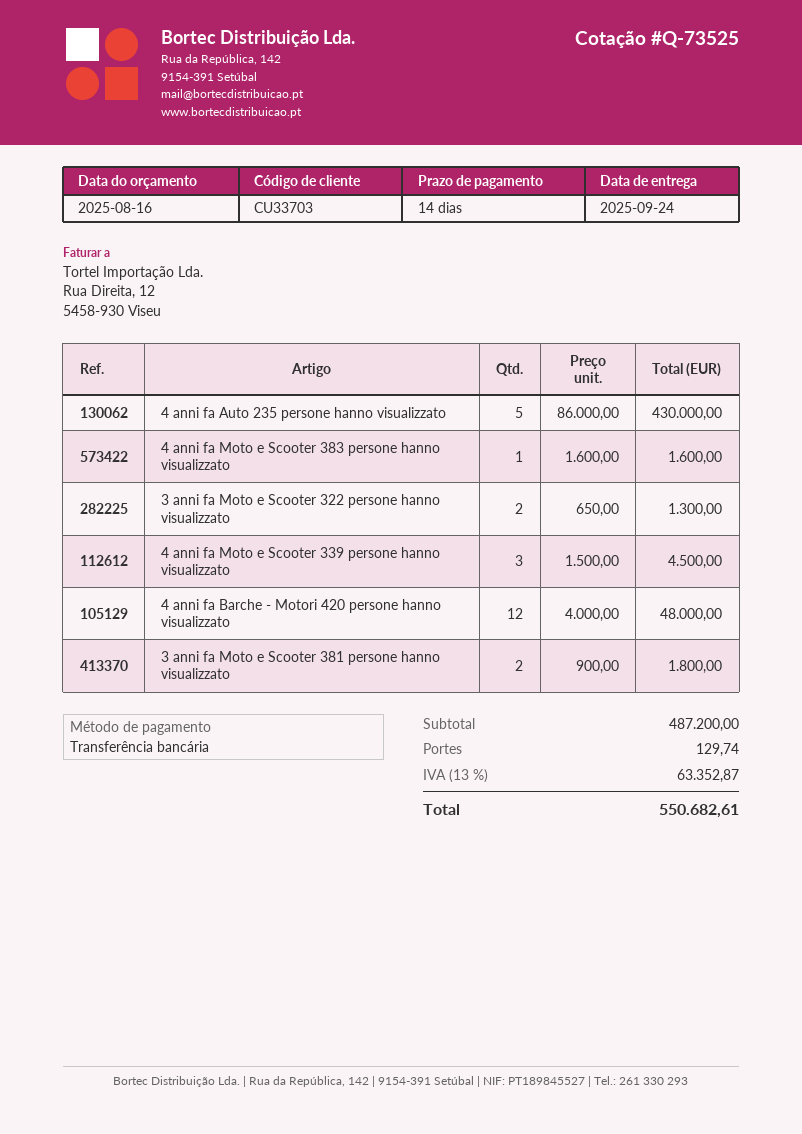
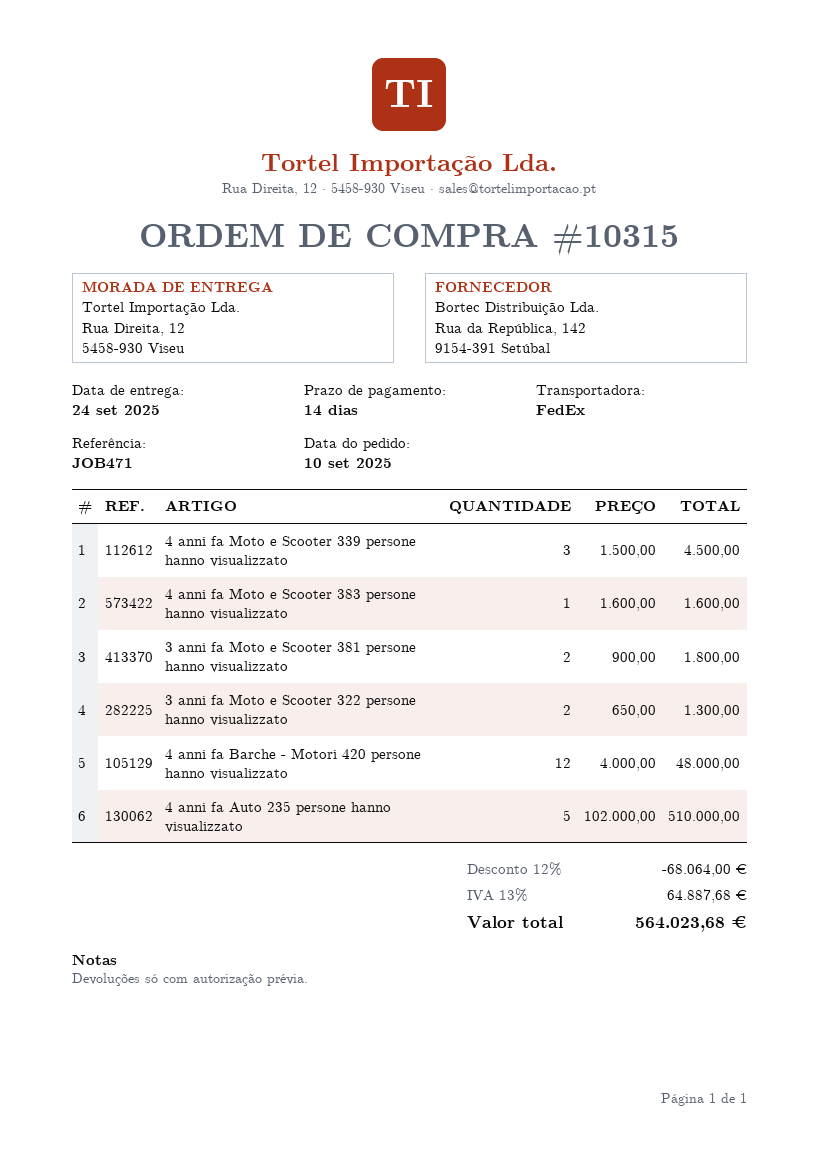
4 anni fa Auto 235 persone hanno visualizzato: 5 x 86000.00 = 430000.00 -> 5 x 102000.00 = 510000.00
discount: none -> 12% = 68064.00
shipping: 129.74 -> none
tax: 13% = 63352.87 -> 13% = 64887.68
total: 550682.61 -> 564023.68

